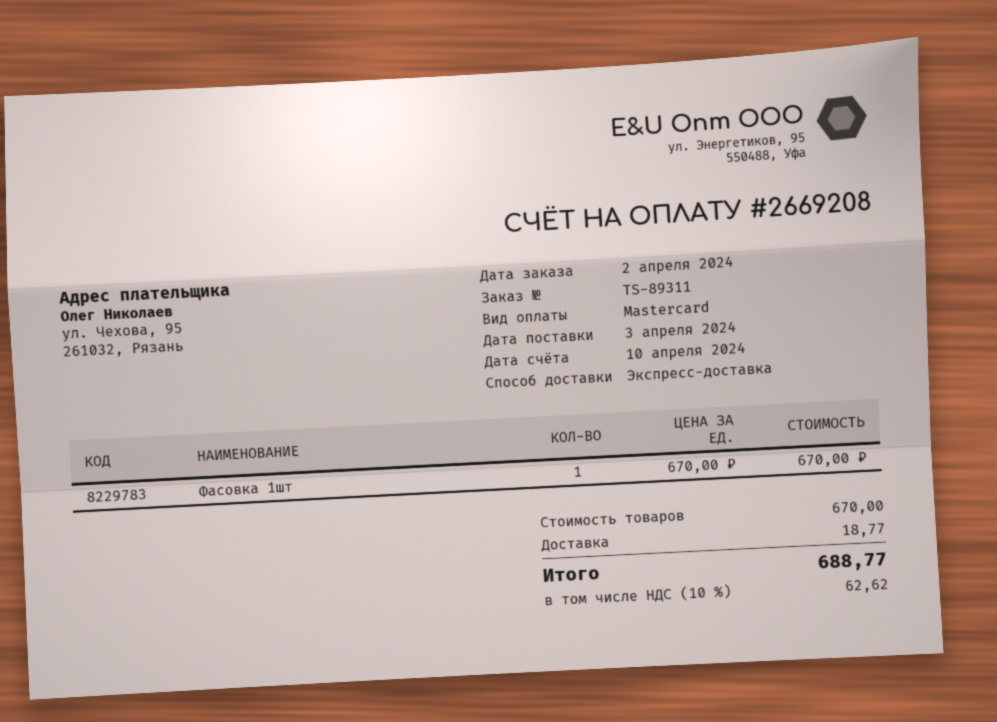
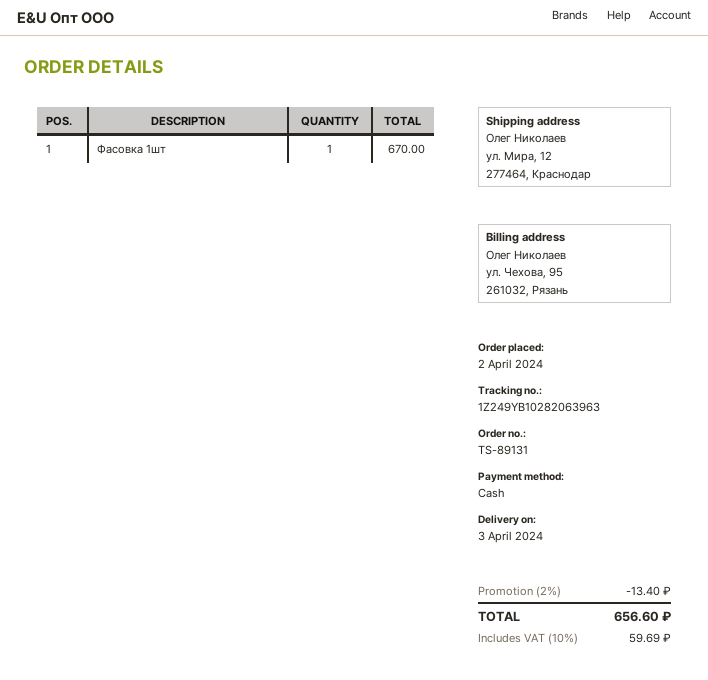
order number: TS-89311 -> TS-89131
payment method: Mastercard -> cash
discount: none -> 2% = 13.40
shipping: 18.77 -> none
tax: 10% = 62.62 -> 10% = 59.69
total: 688.77 -> 656.60

